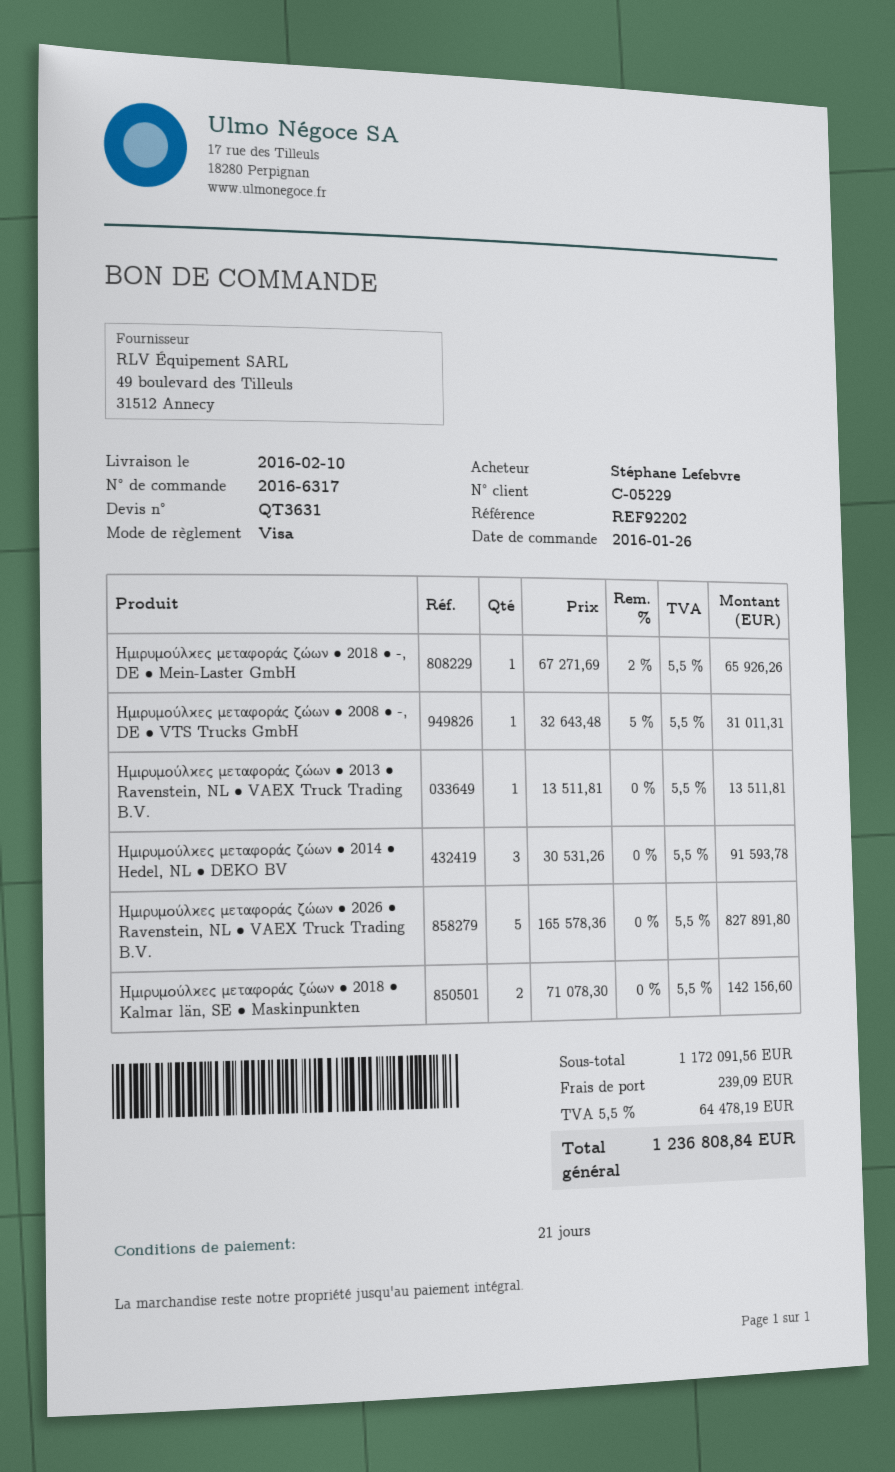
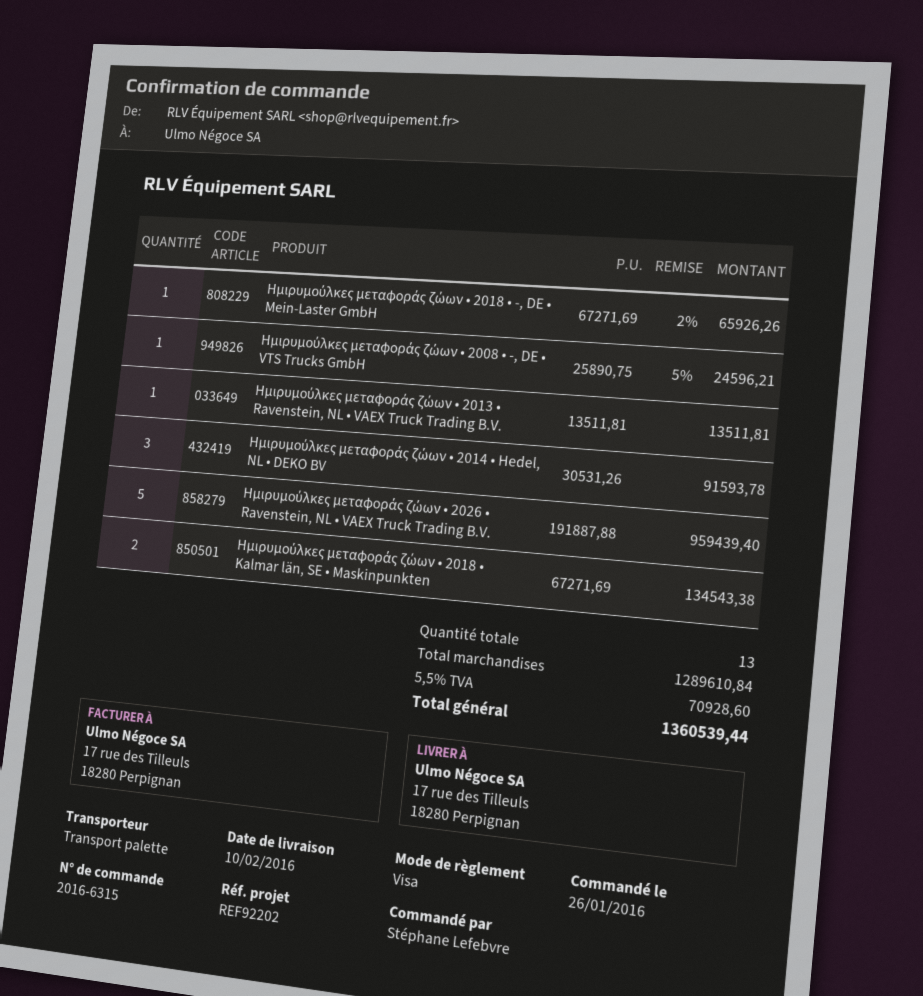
order number: 2016-6317 -> 2016-6315
Ημιρυμούλκες μεταφοράς ζώων • 2008 • -, DE • VTS Trucks GmbH: 1 x 32643.48 - 5% = 31011.31 -> 1 x 25890.75 - 5% = 24596.21
Ημιρυμούλκες μεταφοράς ζώων • 2026 • Ravenstein, NL • VAEX Truck Trading B.V.: 5 x 165578.36 = 827891.80 -> 5 x 191887.88 = 959439.40
Ημιρυμούλκες μεταφοράς ζώων • 2018 • Kalmar län, SE • Maskinpunkten: 2 x 71078.30 = 142156.60 -> 2 x 67271.69 = 134543.38
subtotal: 1172091.56 -> 1289610.84
shipping: 239.09 -> none
tax: 5.5% = 64478.19 -> 5.5% = 70928.60
total: 1236808.84 -> 1360539.44

